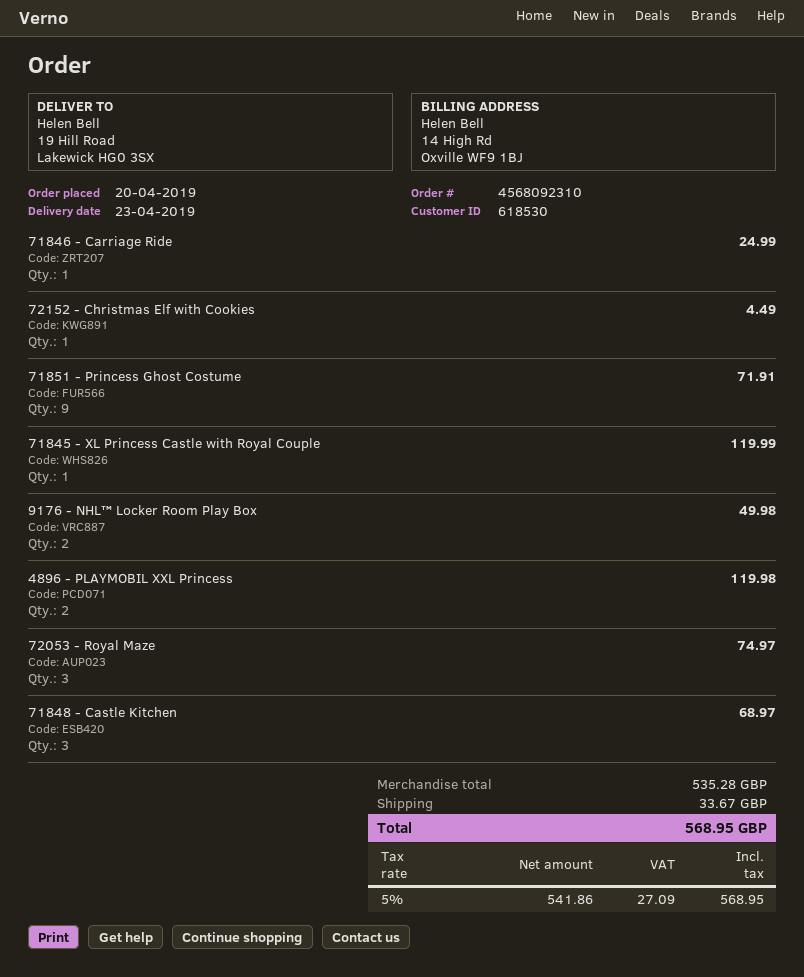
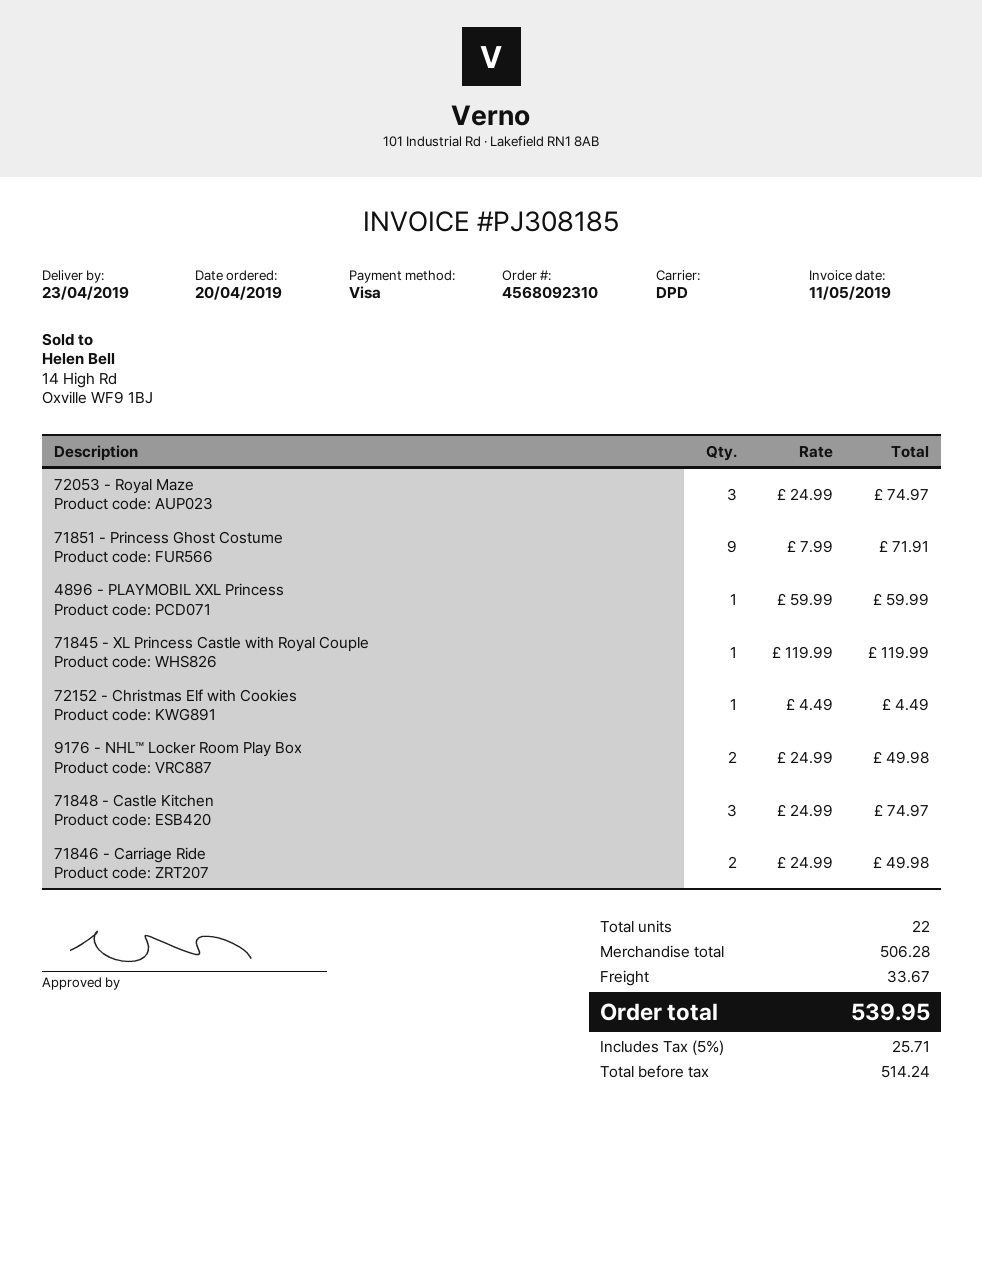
71846 - Carriage Ride: 1 for 24.99 -> 2 for 49.98
4896 - PLAYMOBIL XXL Princess: 2 for 119.98 -> 1 for 59.99
71848 - Castle Kitchen: 3 for 68.97 -> 3 for 74.97
subtotal: 535.28 -> 506.28
net: 541.86 -> 514.24
tax: 5% = 27.09 -> 5% = 25.71
total: 568.95 -> 539.95

